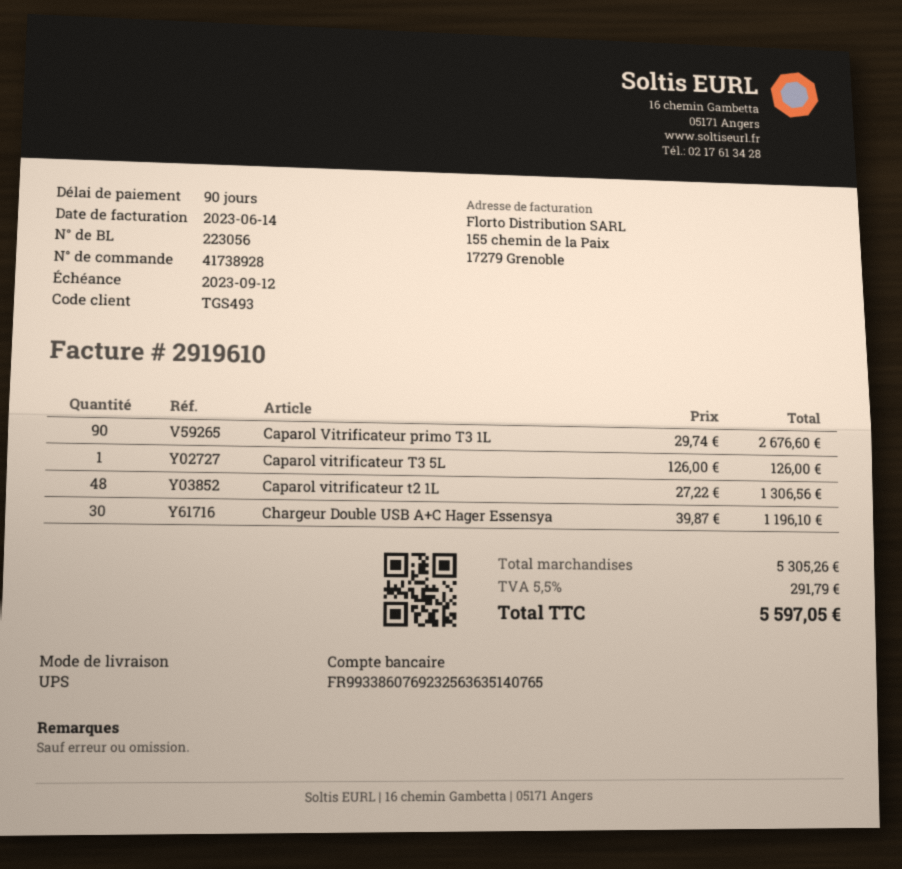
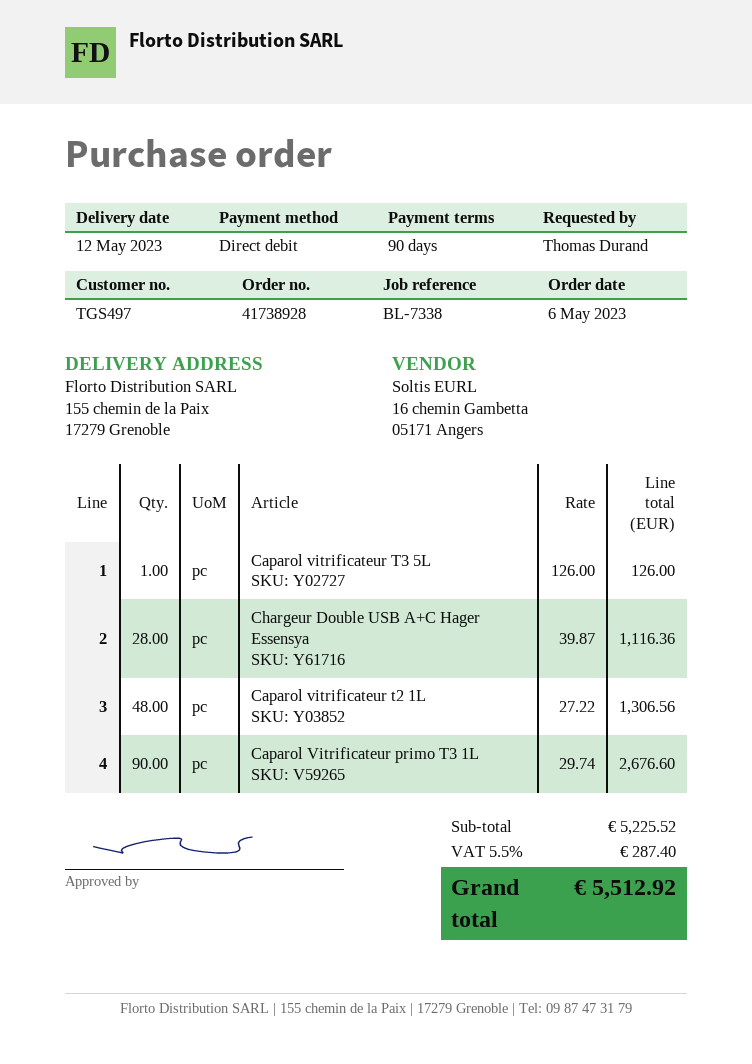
customer number: TGS493 -> TGS497
Chargeur Double USB A+C Hager Essensya: 30 x 39.87 = 1196.10 -> 28 x 39.87 = 1116.36
subtotal: 5305.26 -> 5225.52
tax: 5.5% = 291.79 -> 5.5% = 287.40
total: 5597.05 -> 5512.92

